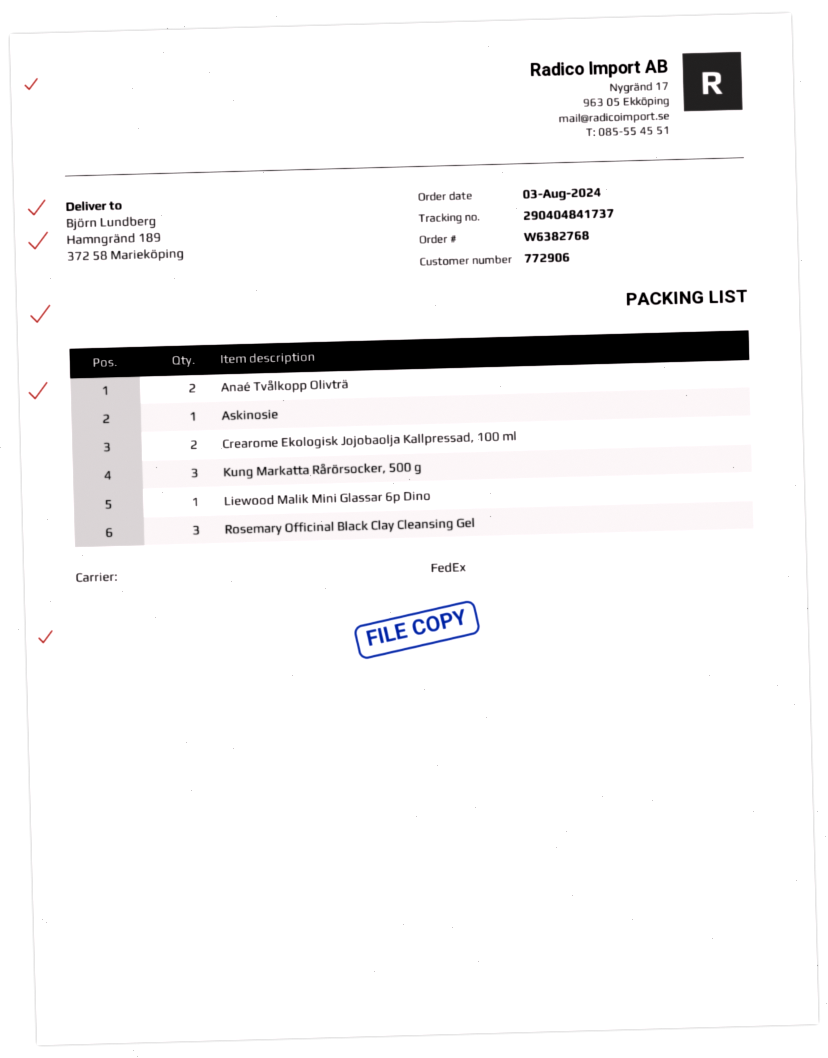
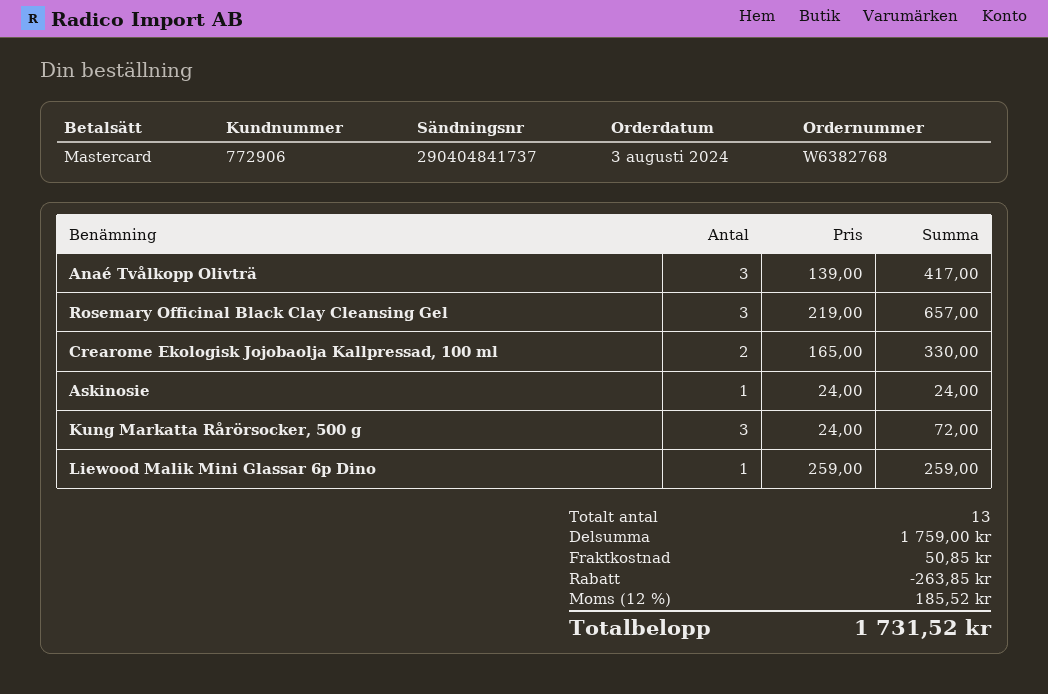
Anaé Tvålkopp Olivträ: 2 -> 3

